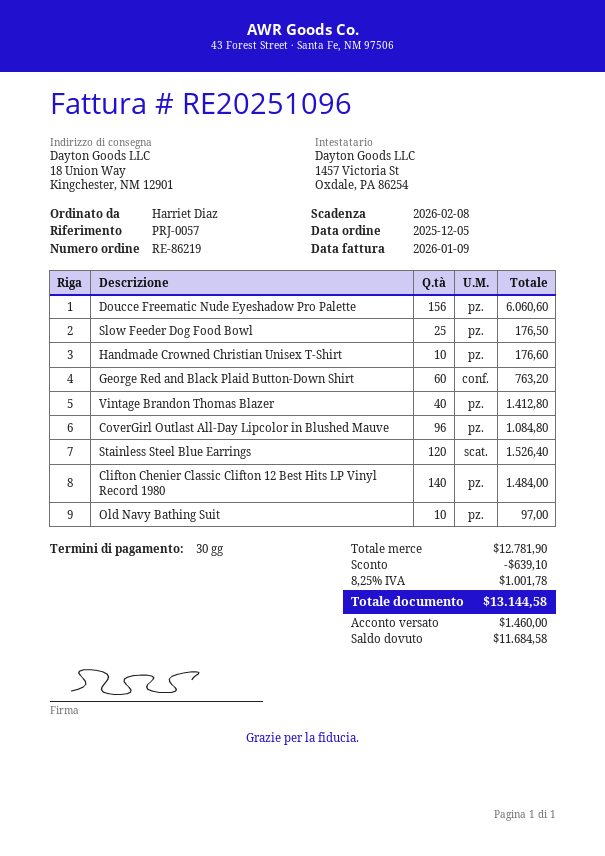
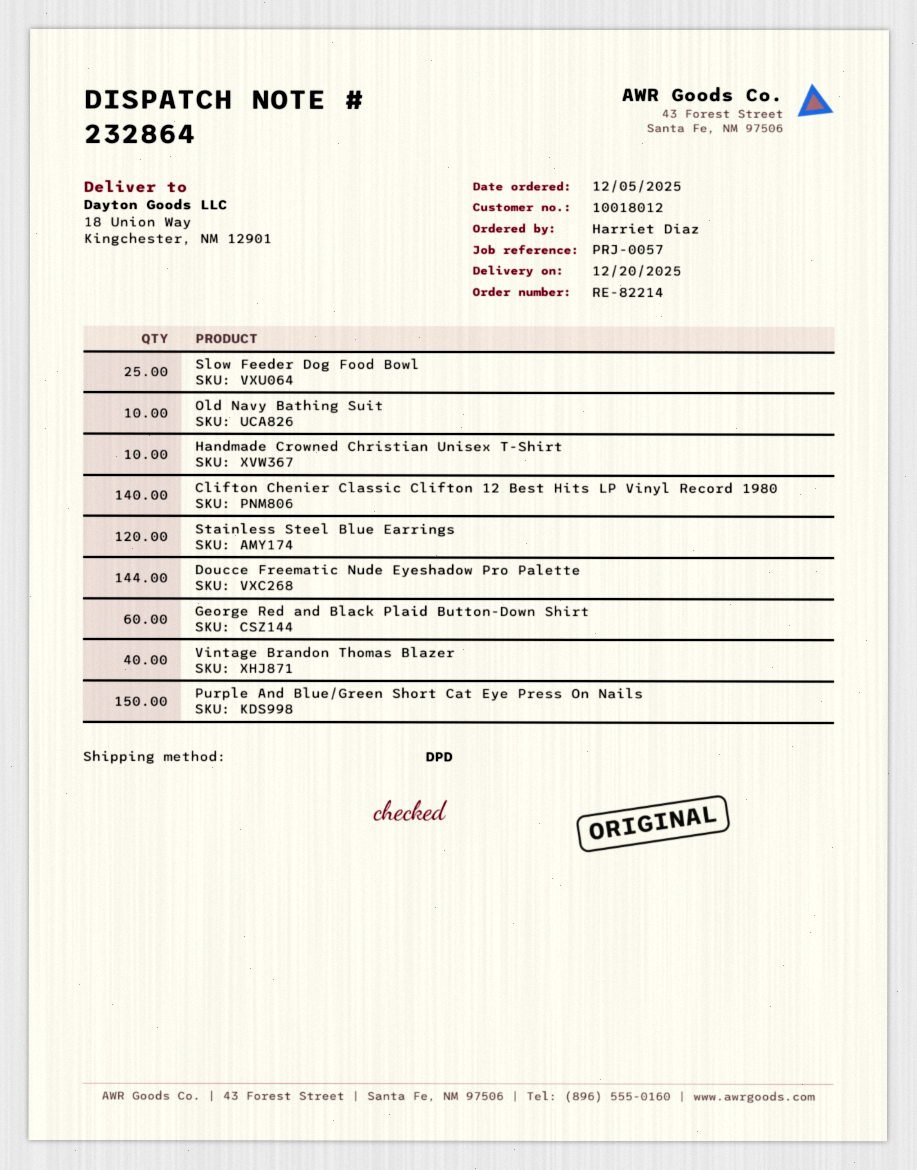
order number: RE-86219 -> RE-82214
Doucce Freematic Nude Eyeshadow Pro Palette: 156 -> 144
CoverGirl Outlast All-Day Lipcolor in Blushed Mauve: 96 -> none
Purple And Blue/Green Short Cat Eye Press On Nails: none -> 150

